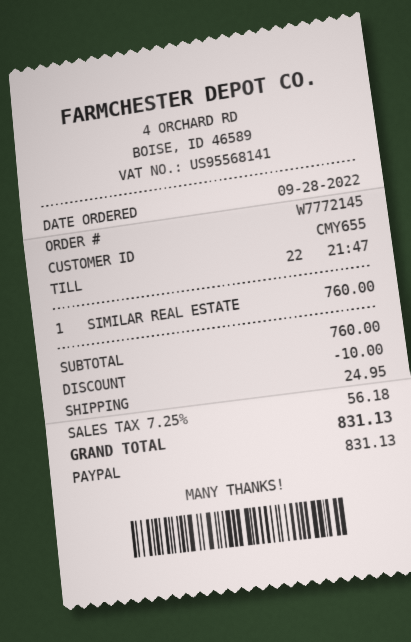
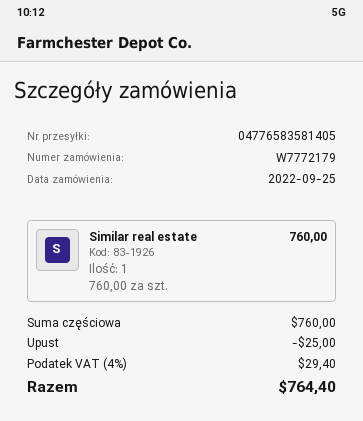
order number: W7772145 -> W7772179
order date: 2022-09-28 -> 2022-09-25
discount: 10.00 -> 25.00
shipping: 24.95 -> none
tax: 7.25% = 56.18 -> 4% = 29.40
total: 831.13 -> 764.40

